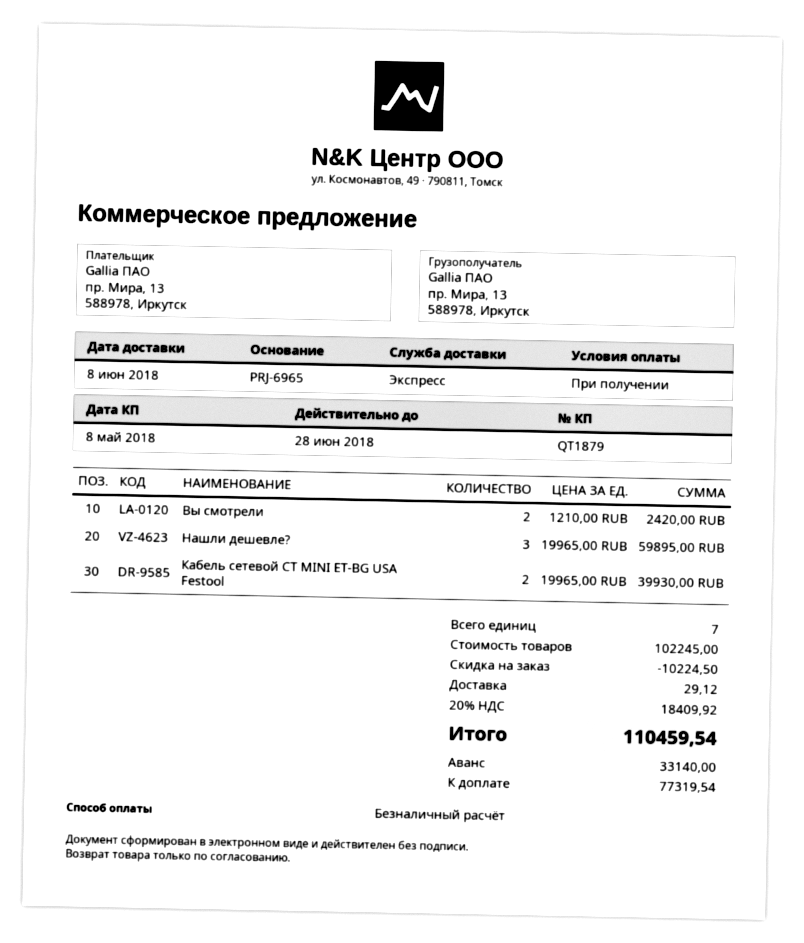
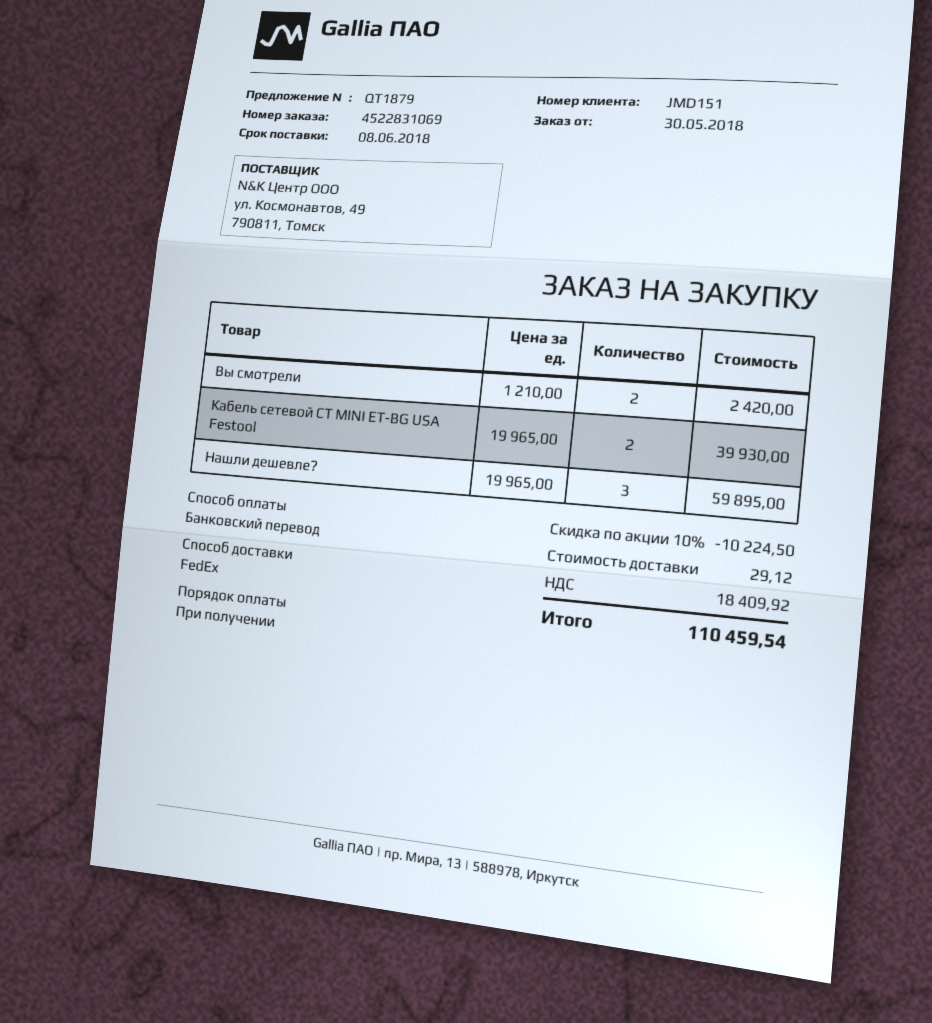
shipping method: express -> FedEx

